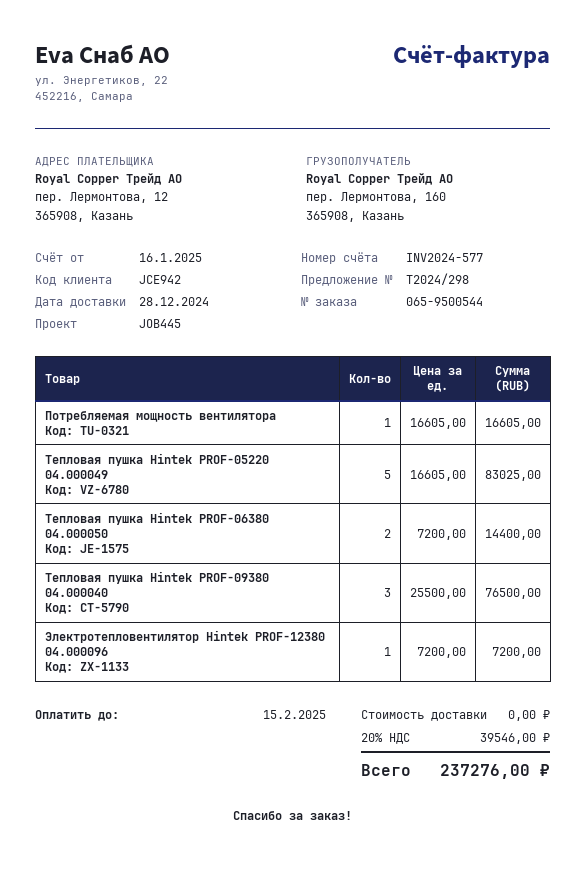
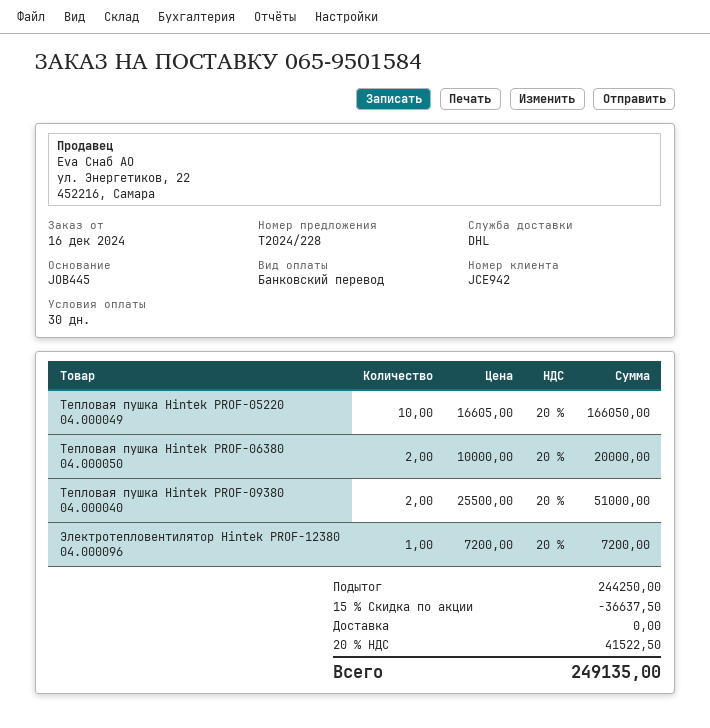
quote number: T2024/298 -> T2024/228
order number: 065-9500544 -> 065-9501584
Потребляемая мощность вентилятора: 1 x 16605.00 = 16605.00 -> none
Тепловая пушка Hintek PROF-05220 04.000049: 5 x 16605.00 = 83025.00 -> 10 x 16605.00 = 166050.00
Тепловая пушка Hintek PROF-06380 04.000050: 2 x 7200.00 = 14400.00 -> 2 x 10000.00 = 20000.00
Тепловая пушка Hintek PROF-09380 04.000040: 3 x 25500.00 = 76500.00 -> 2 x 25500.00 = 51000.00
discount: none -> 15% = 36637.50
tax: 20% = 39546.00 -> 20% = 41522.50
total: 237276.00 -> 249135.00

